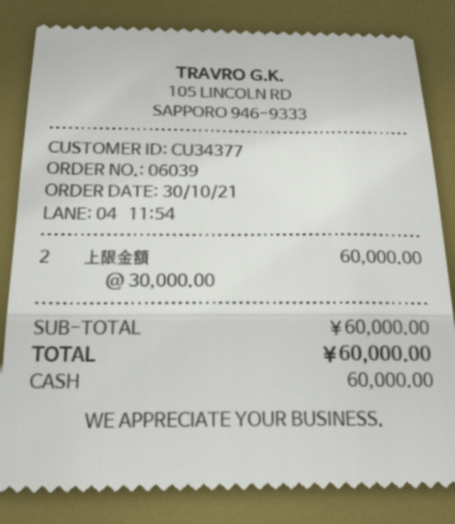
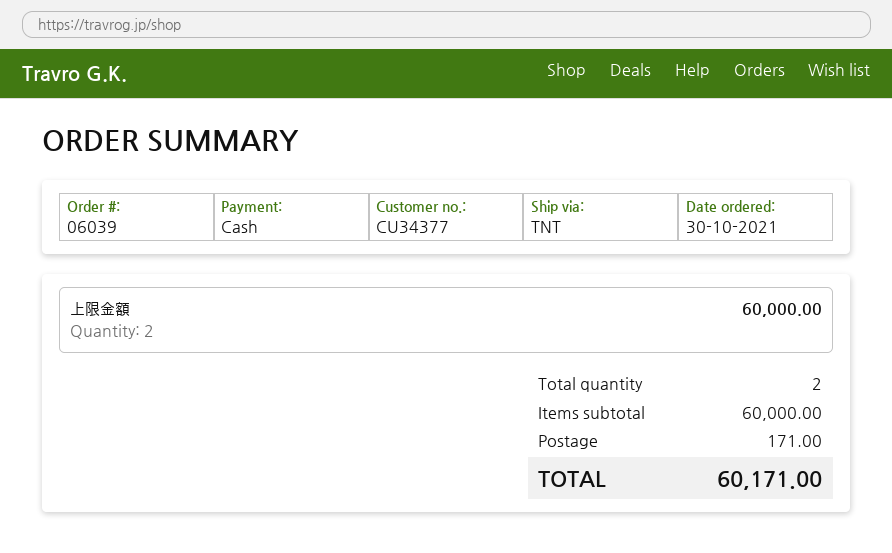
shipping: none -> 171.00
total: 60000.00 -> 60171.00

